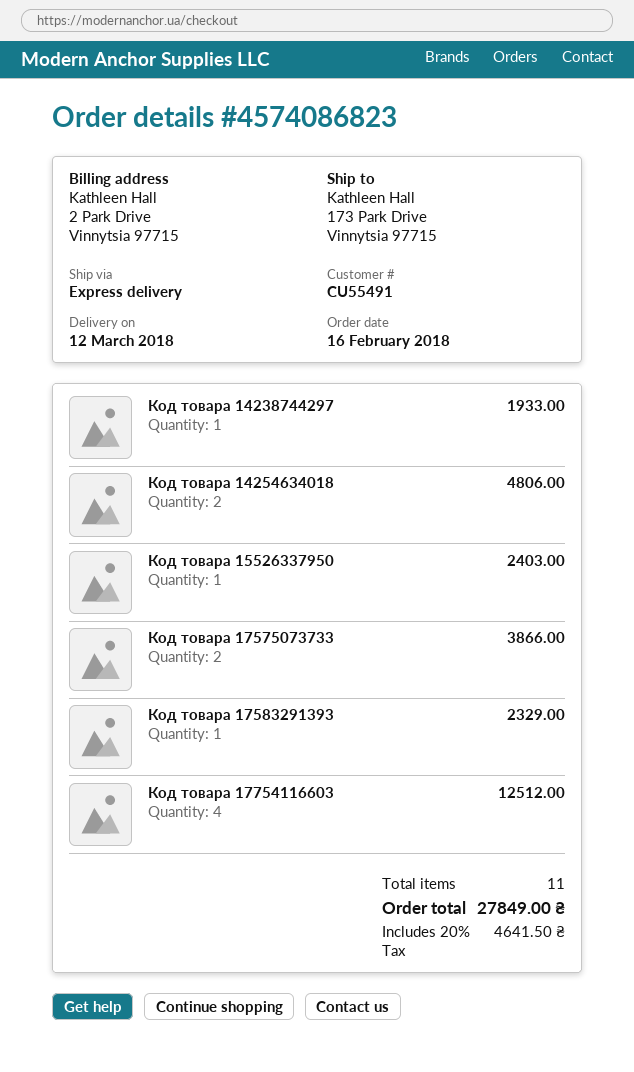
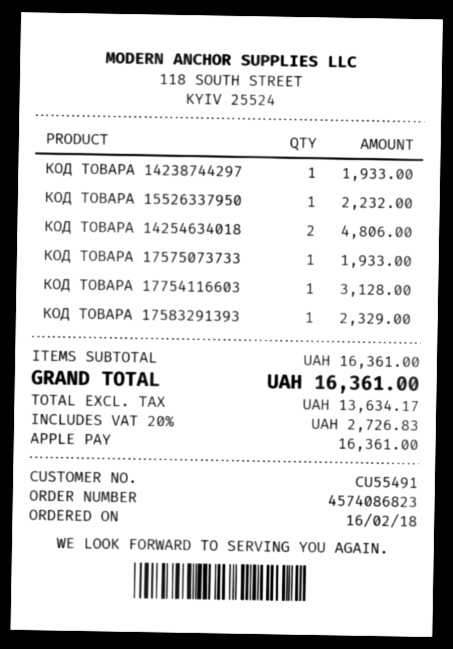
Код товара 15526337950: 1 for 2403.00 -> 1 for 2232.00
Код товара 17575073733: 2 for 3866.00 -> 1 for 1933.00
Код товара 17754116603: 4 for 12512.00 -> 1 for 3128.00
tax: 20% = 4641.50 -> 20% = 2726.83
total: 27849.00 -> 16361.00

